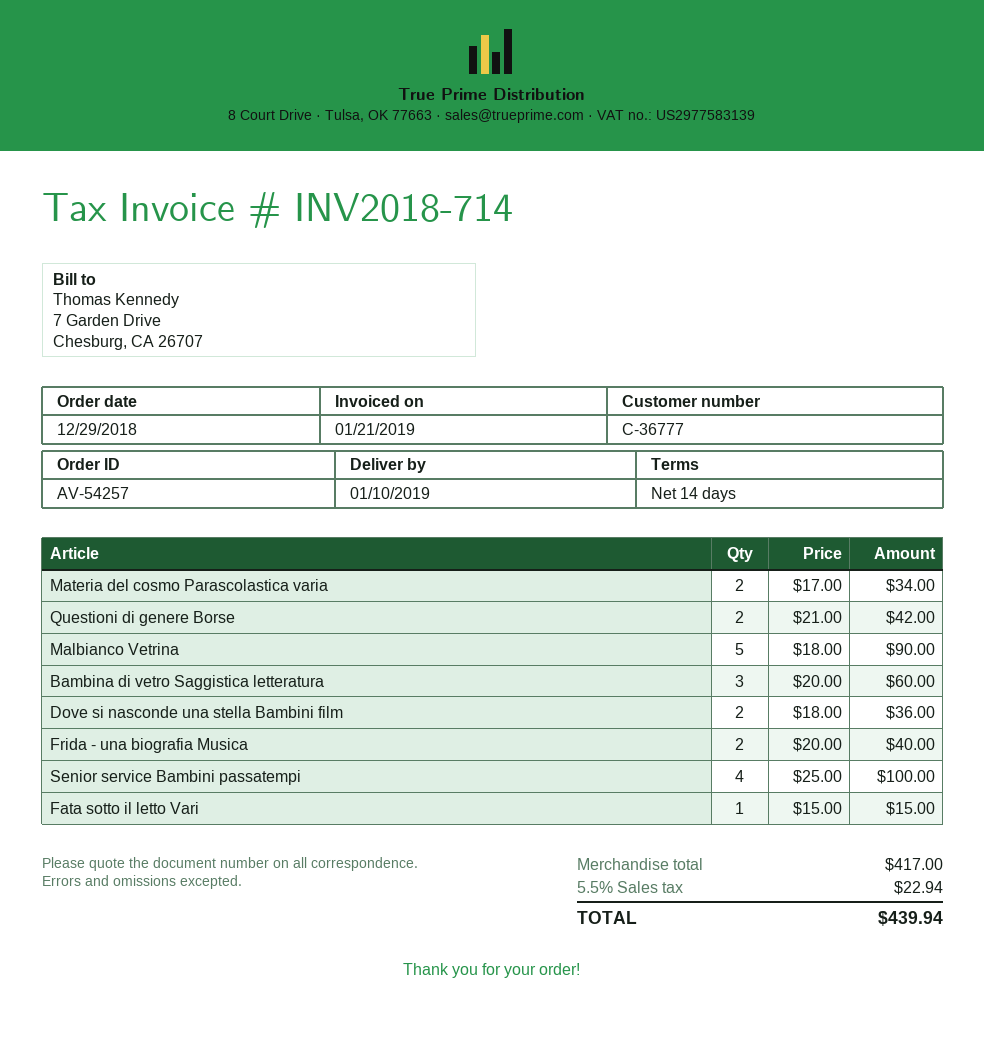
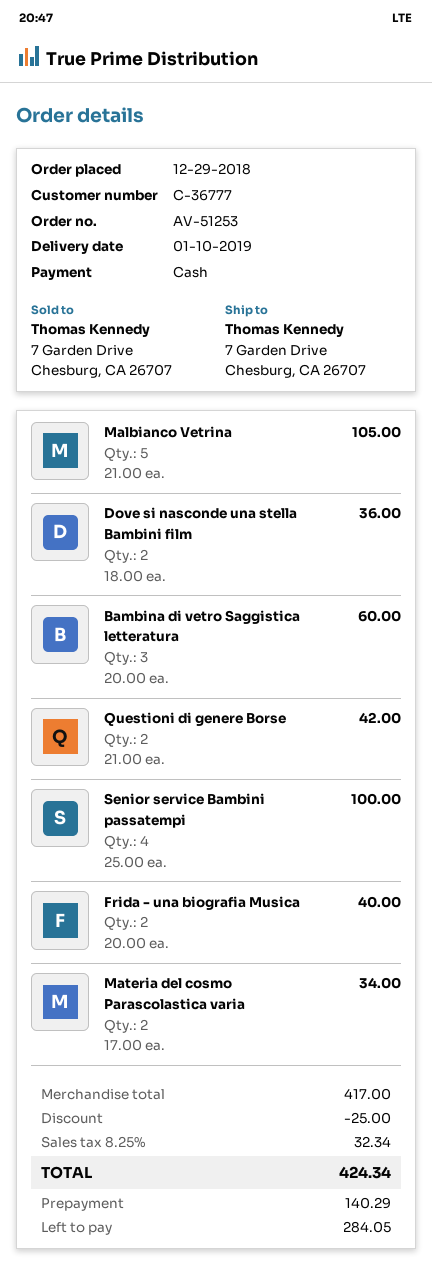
order number: AV-54257 -> AV-51253
Malbianco Vetrina: 5 x 18.00 = 90.00 -> 5 x 21.00 = 105.00
Fata sotto il letto Vari: 1 x 15.00 = 15.00 -> none
discount: none -> 25.00
tax: 5.5% = 22.94 -> 8.25% = 32.34
total: 439.94 -> 424.34

